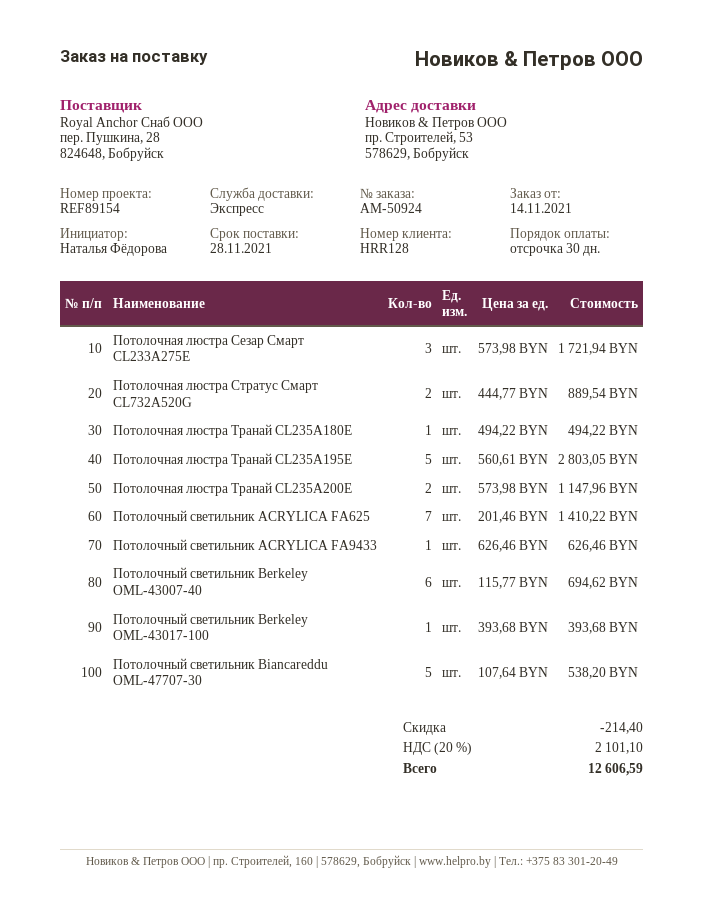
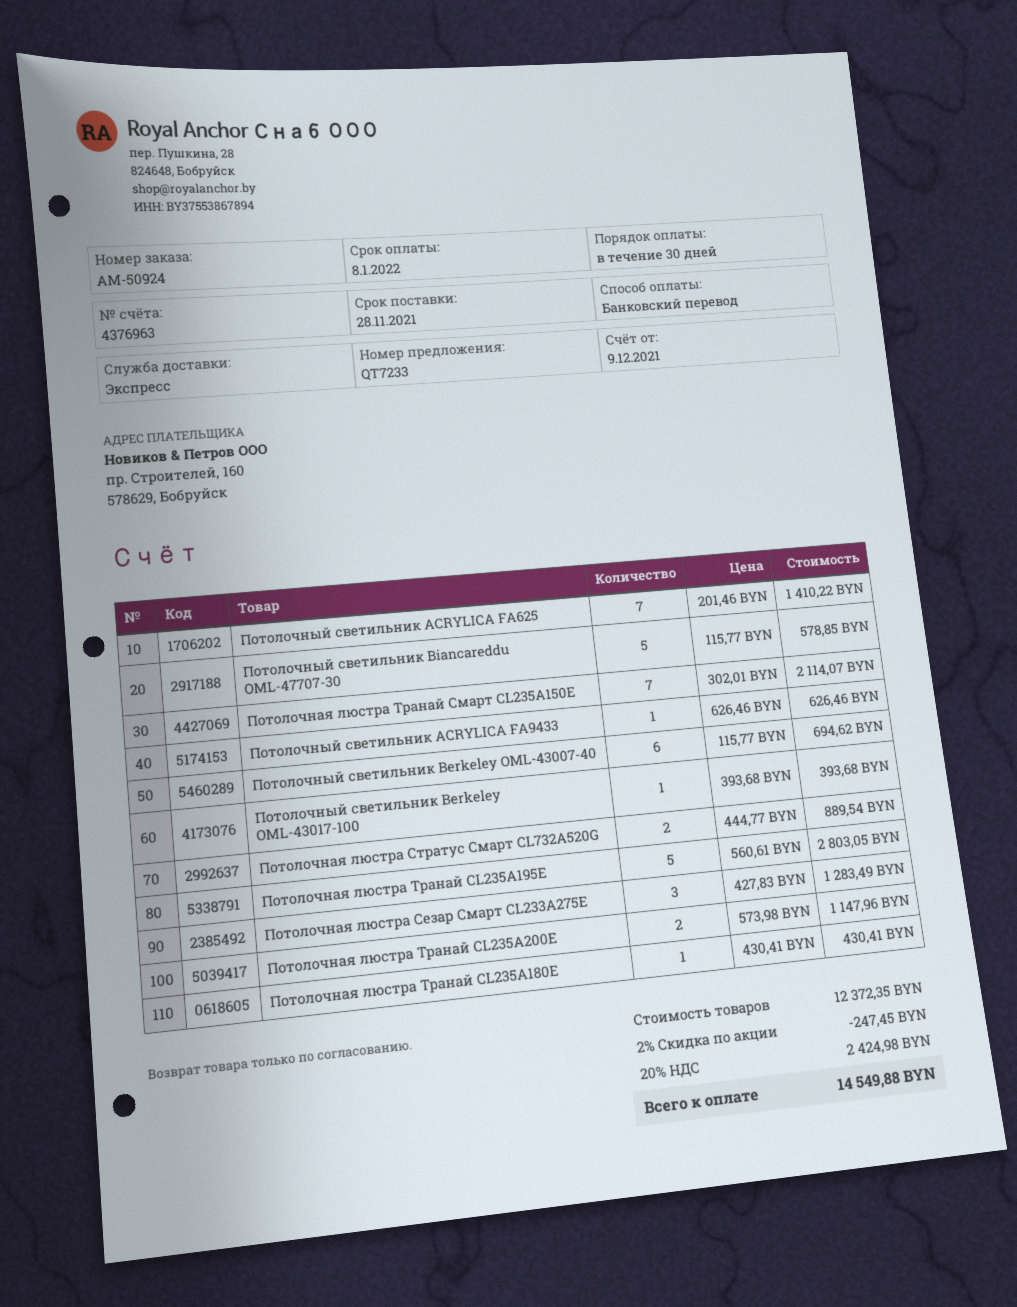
Потолочная люстра Сезар Смарт CL233A275E: 3 x 573.98 = 1721.94 -> 3 x 427.83 = 1283.49
Потолочная люстра Транай CL235A180E: 1 x 494.22 = 494.22 -> 1 x 430.41 = 430.41
Потолочный светильник Biancareddu OML-47707-30: 5 x 107.64 = 538.20 -> 5 x 115.77 = 578.85
Потолочная люстра Транай Смарт CL235A150E: none -> 7 x 302.01 = 2114.07
discount: 214.40 -> 247.45
tax: 20% = 2101.10 -> 20% = 2424.98
total: 12606.59 -> 14549.88

